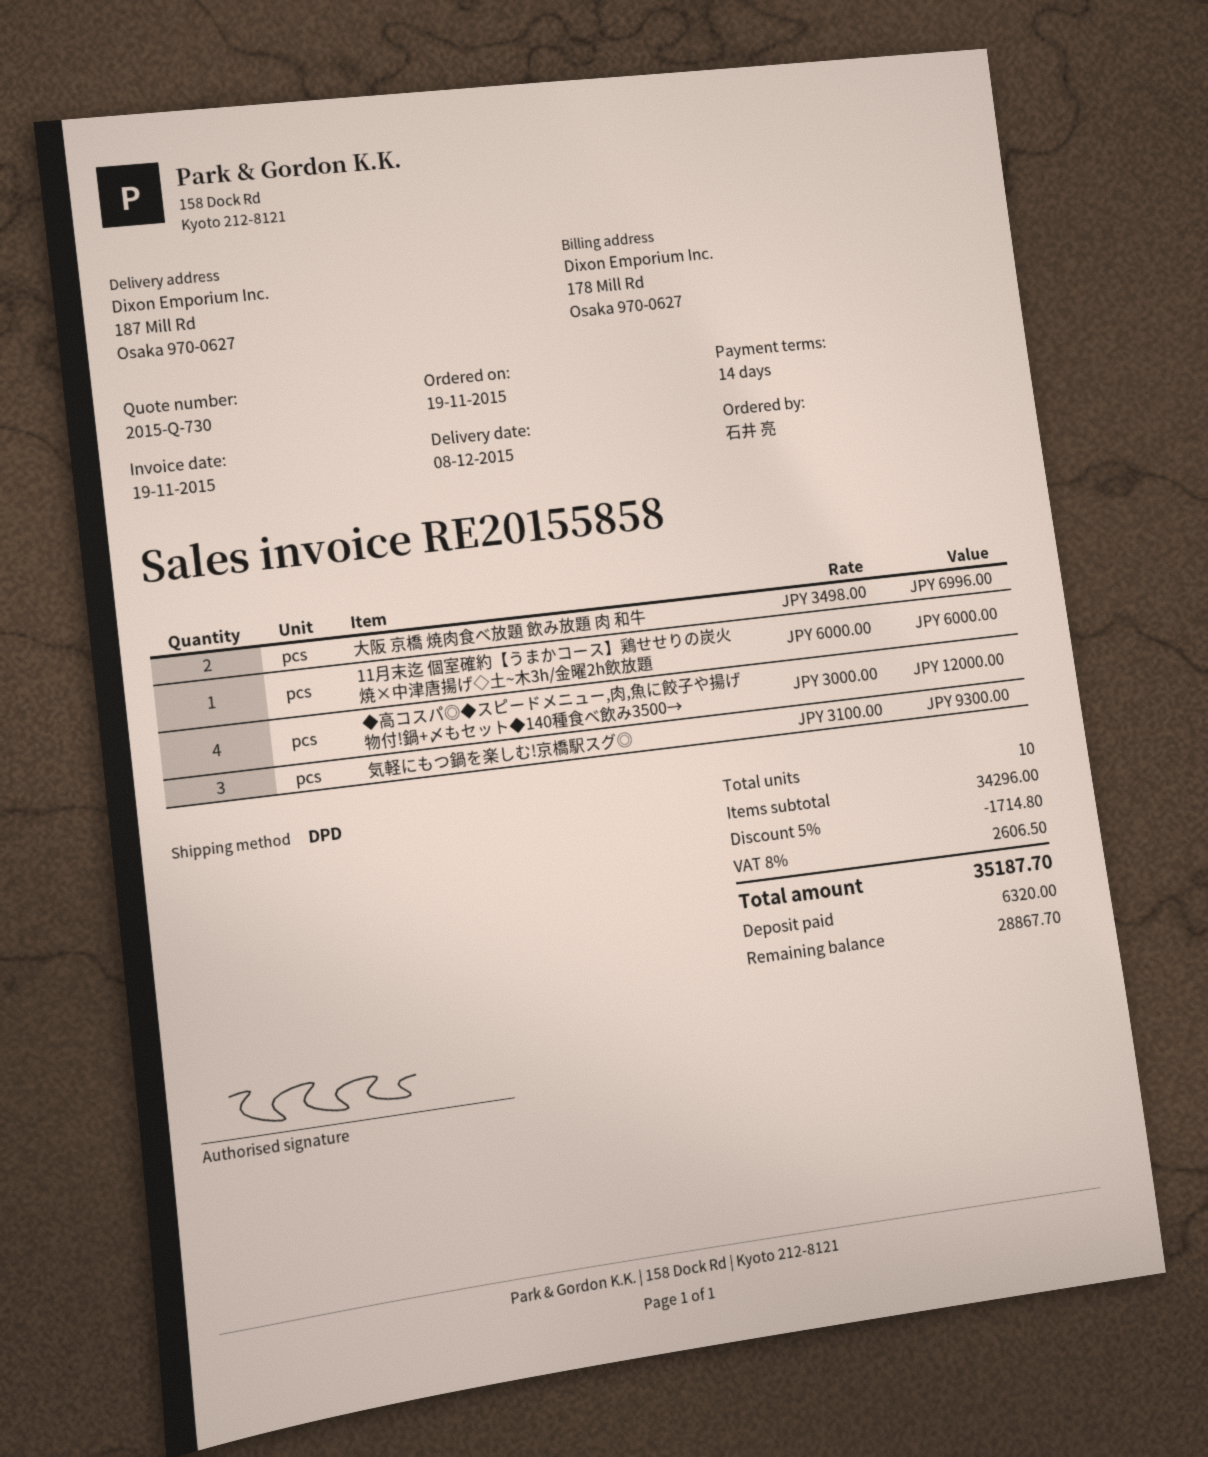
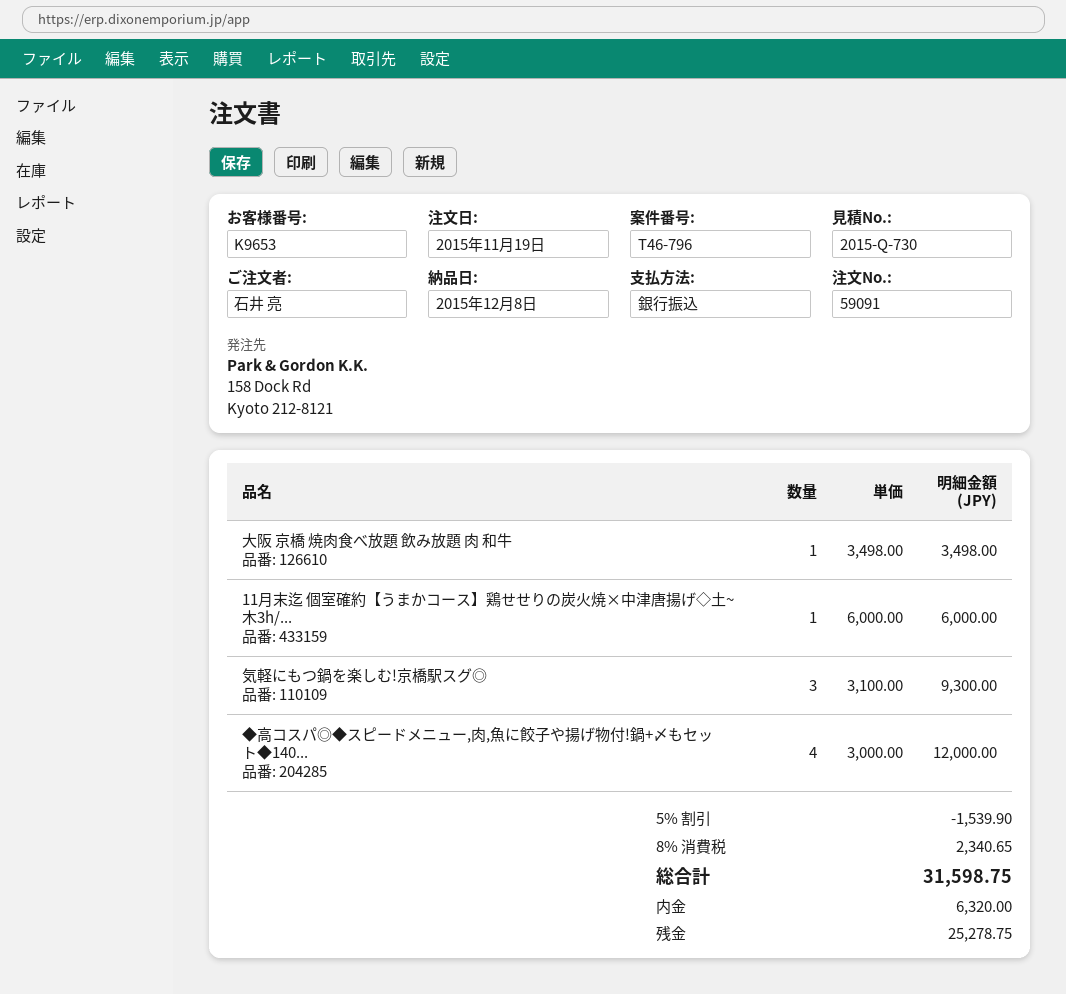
大阪 京橋 焼肉食べ放題 飲み放題 肉 和牛: 2 x 3498.00 = 6996.00 -> 1 x 3498.00 = 3498.00
discount: 5% = 1714.80 -> 5% = 1539.90
tax: 8% = 2606.50 -> 8% = 2340.65
total: 35187.70 -> 31598.75
balance: 28867.70 -> 25278.75

